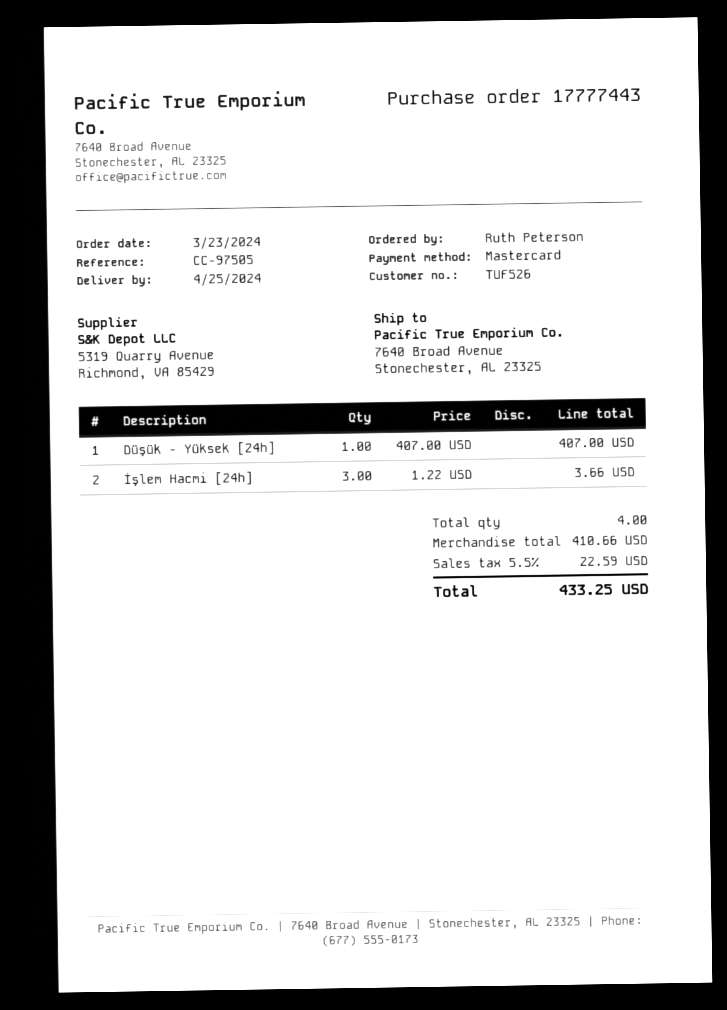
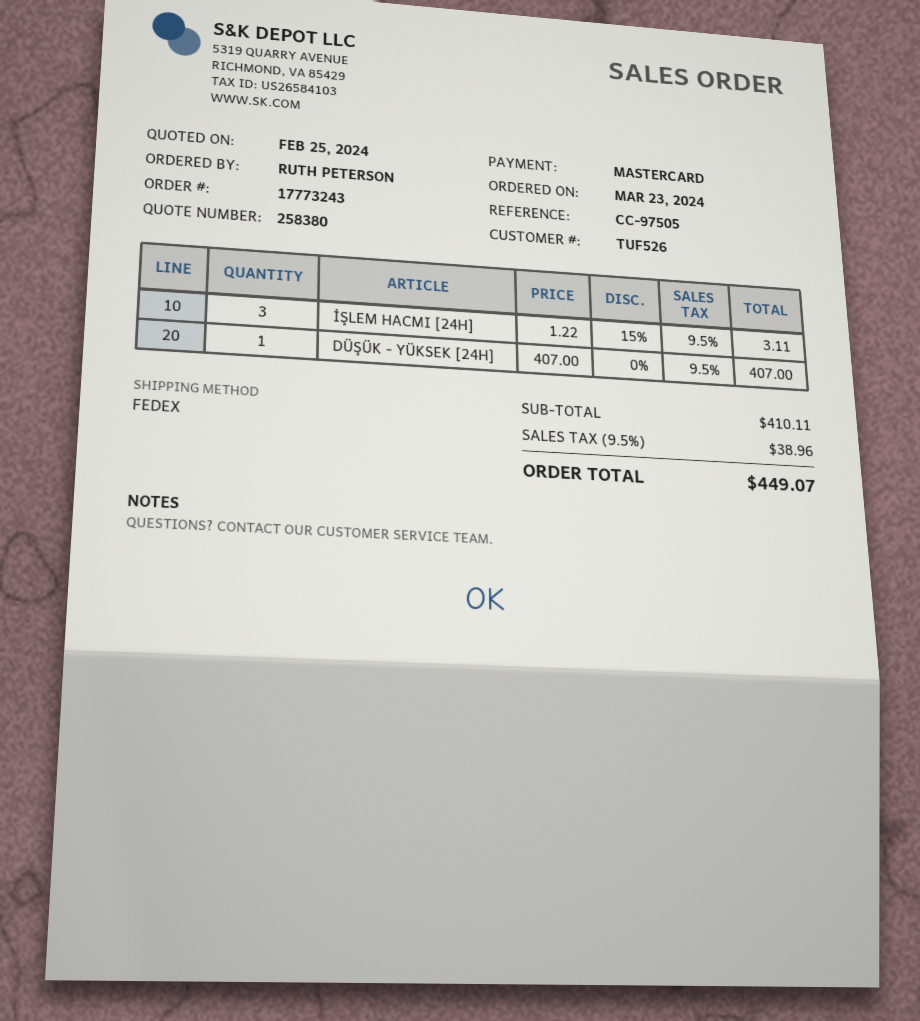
order number: 17777443 -> 17773243
İşlem Hacmi [24h]: 3 x 1.22 = 3.66 -> 3 x 1.22 - 15% = 3.11
subtotal: 410.66 -> 410.11
tax: 5.5% = 22.59 -> 9.5% = 38.96
total: 433.25 -> 449.07

